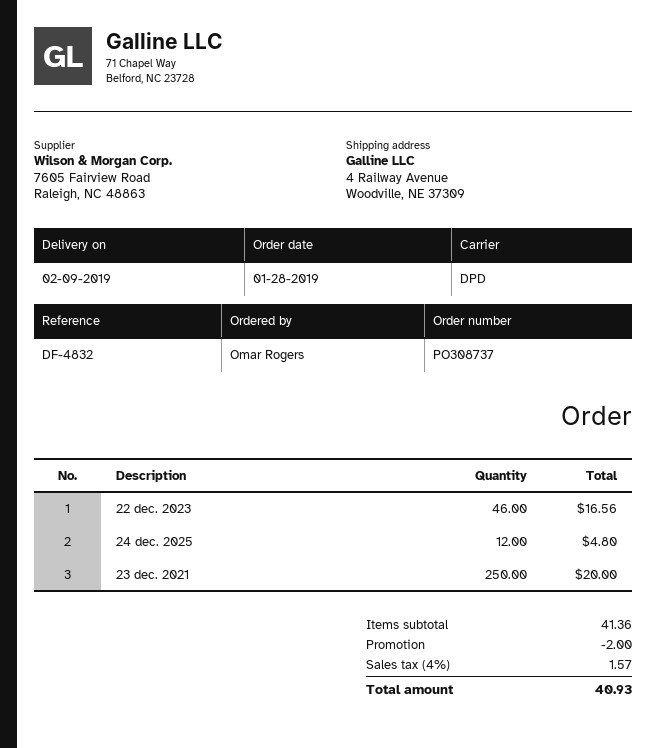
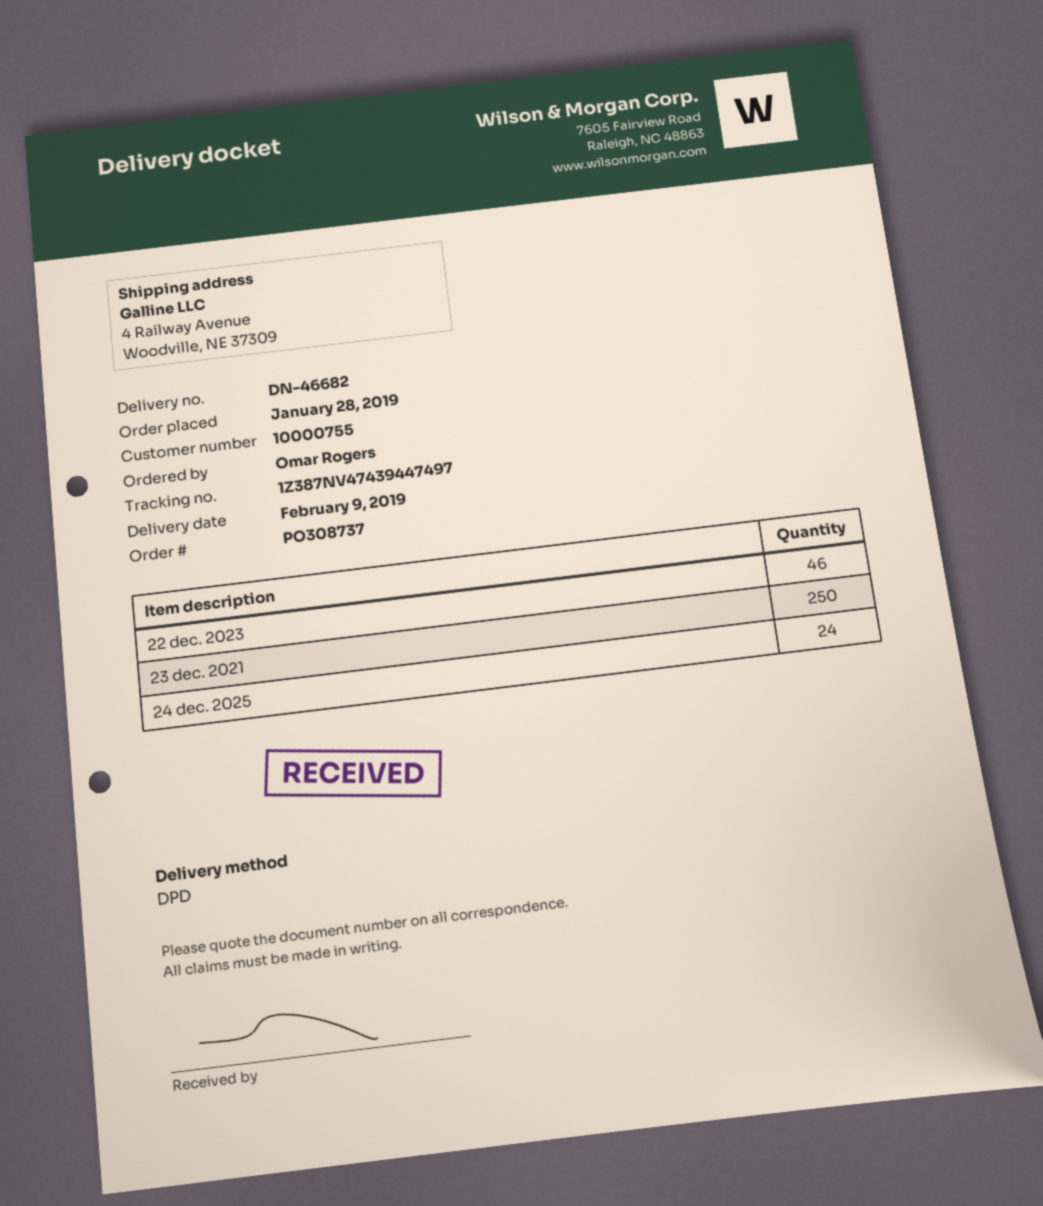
24 dec. 2025: 12 -> 24

